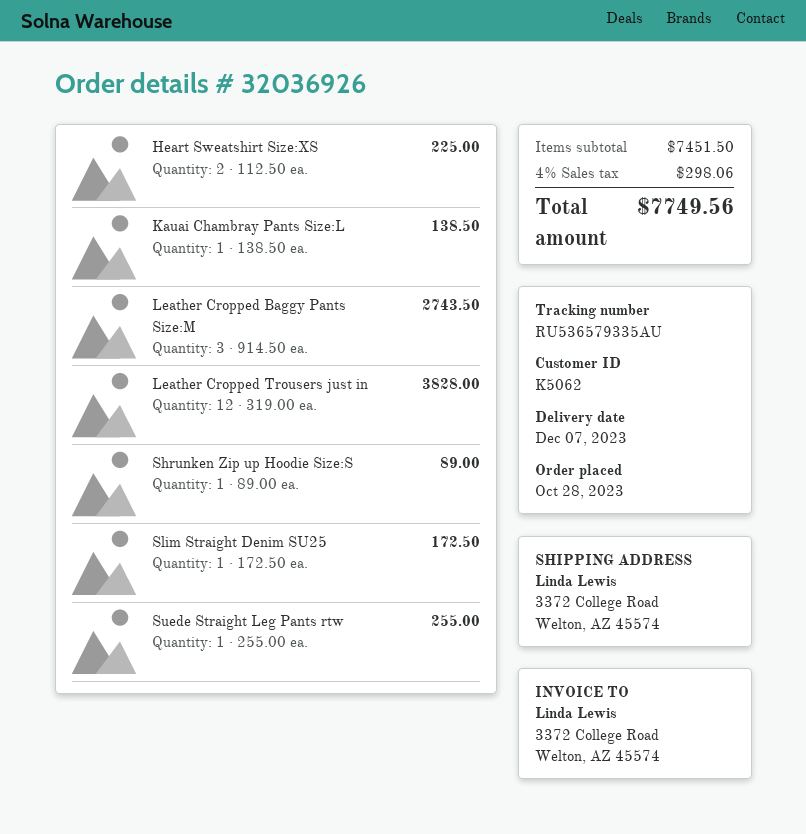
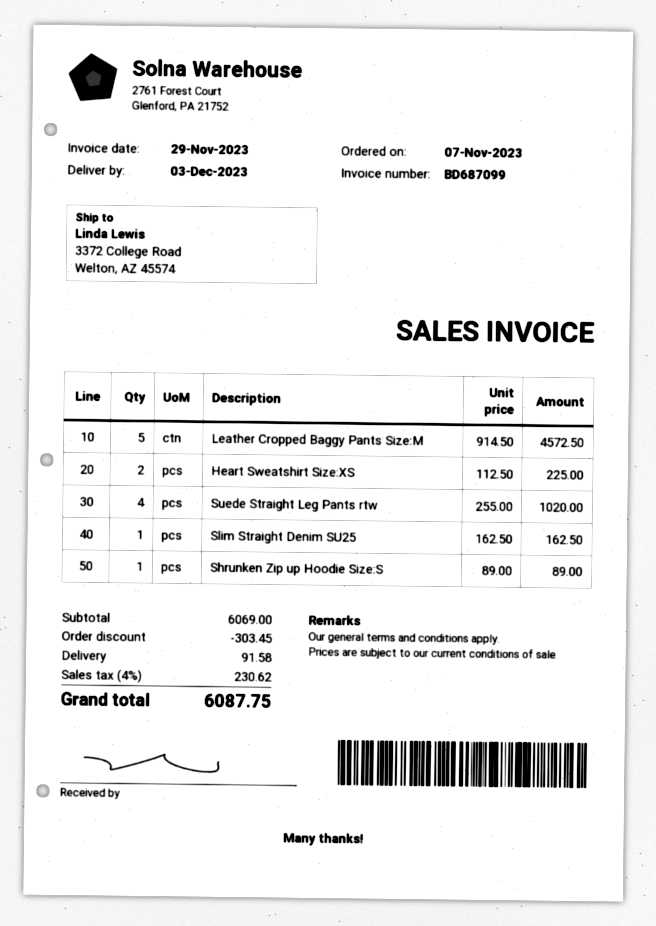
order date: 2023-10-28 -> 2023-11-07
delivery date: 2023-12-07 -> 2023-12-03
Kauai Chambray Pants Size:L: 1 x 138.50 = 138.50 -> none
Leather Cropped Baggy Pants Size:M: 3 x 914.50 = 2743.50 -> 5 x 914.50 = 4572.50
Leather Cropped Trousers just in: 12 x 319.00 = 3828.00 -> none
Slim Straight Denim SU25: 1 x 172.50 = 172.50 -> 1 x 162.50 = 162.50
Suede Straight Leg Pants rtw: 1 x 255.00 = 255.00 -> 4 x 255.00 = 1020.00
subtotal: 7451.50 -> 6069.00
discount: none -> 303.45
shipping: none -> 91.58
tax: 4% = 298.06 -> 4% = 230.62
total: 7749.56 -> 6087.75

